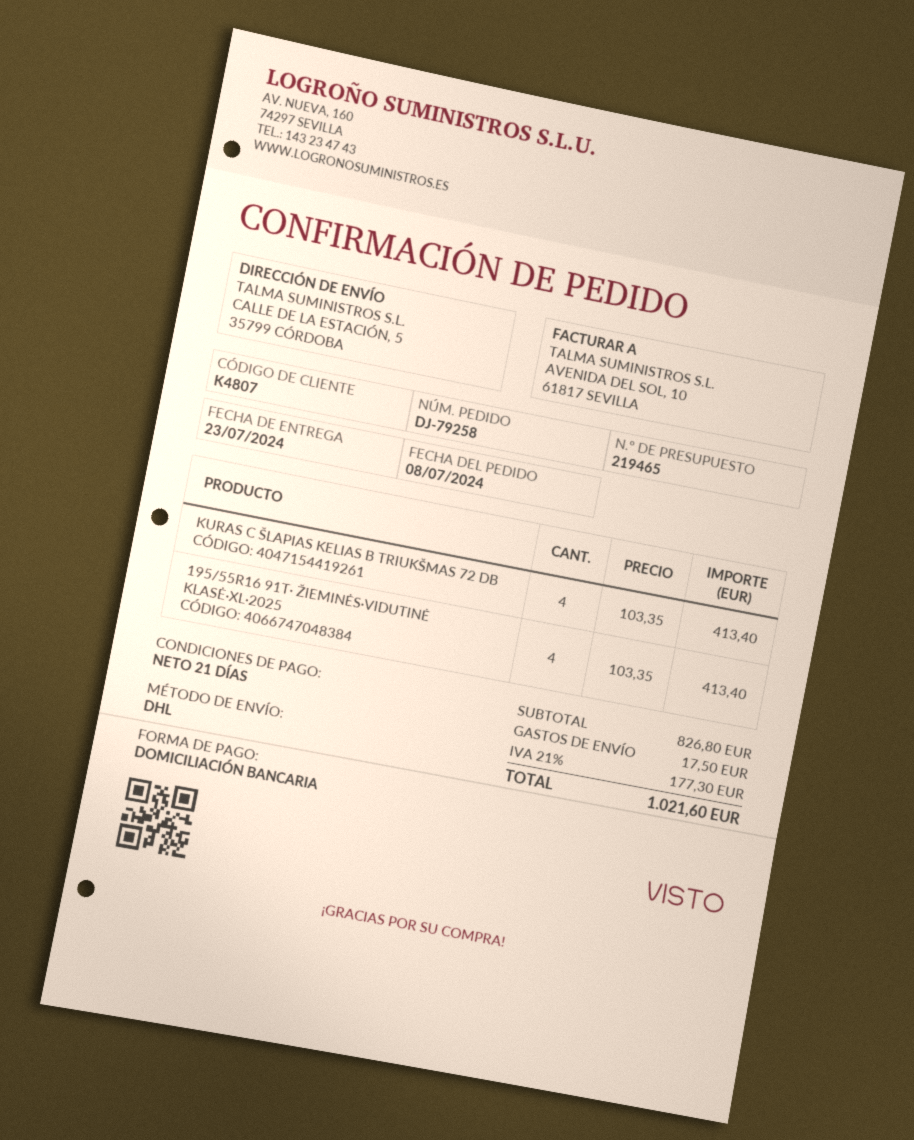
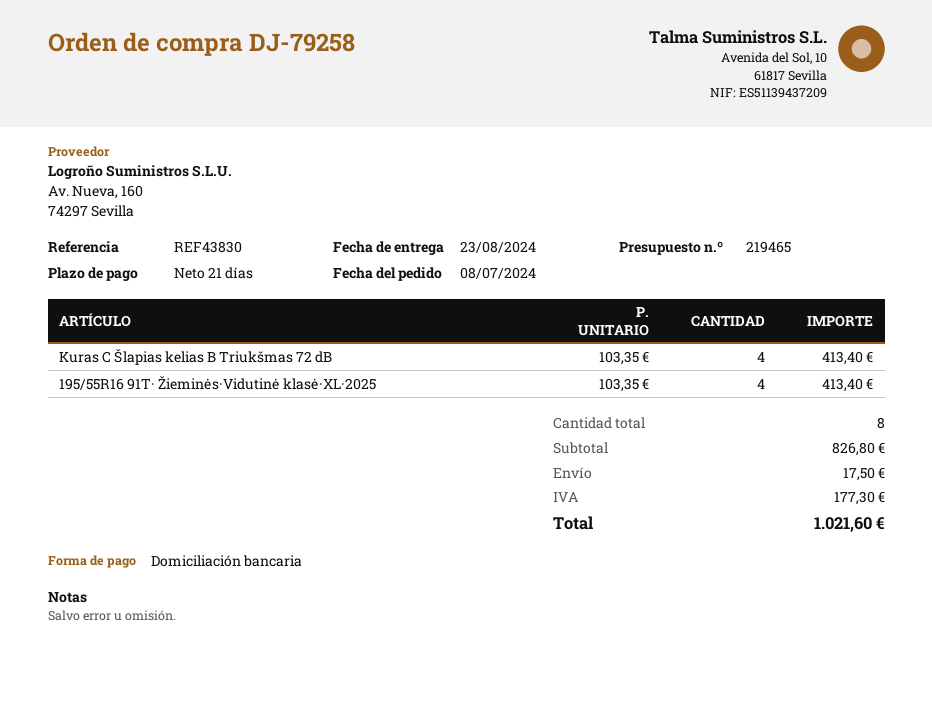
delivery date: 2024-07-23 -> 2024-08-23

